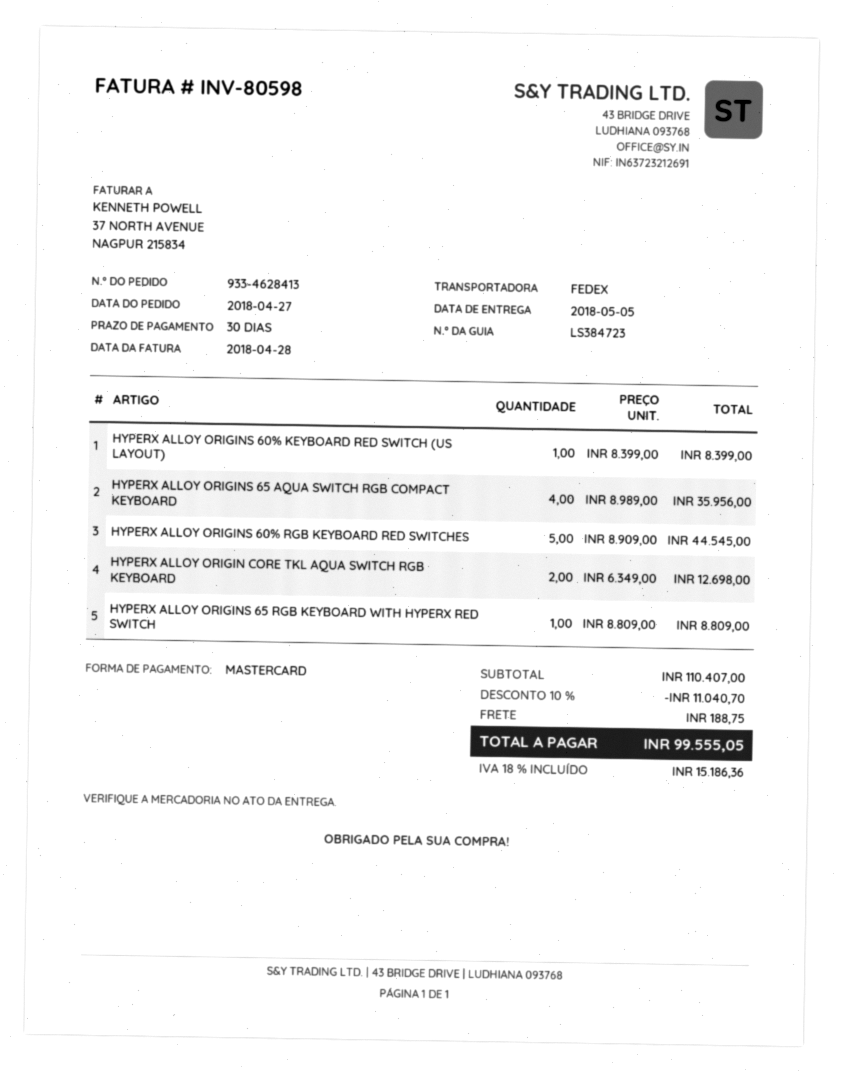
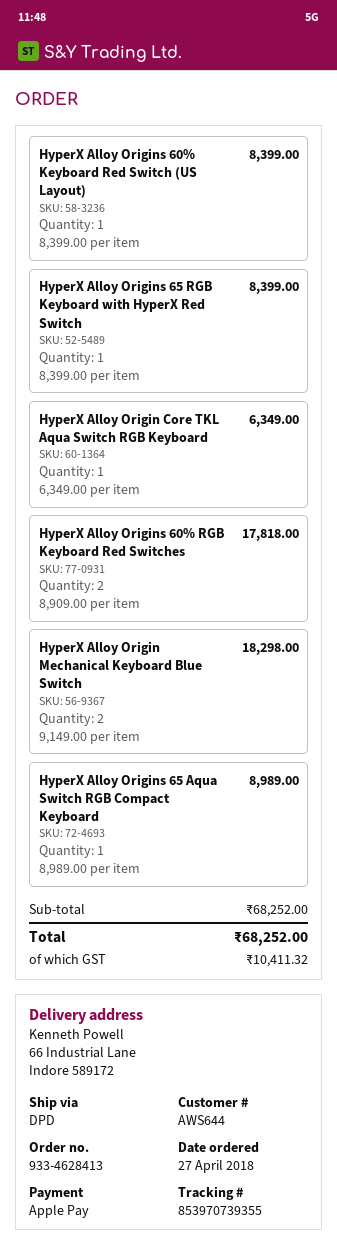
payment method: Mastercard -> Apple Pay
shipping method: FedEx -> DPD
HYPERX ALLOY ORIGINS 65 AQUA SWITCH RGB COMPACT KEYBOARD: 4 x 8989.00 = 35956.00 -> 1 x 8989.00 = 8989.00
HYPERX ALLOY ORIGINS 60% RGB KEYBOARD RED SWITCHES: 5 x 8909.00 = 44545.00 -> 2 x 8909.00 = 17818.00
HYPERX ALLOY ORIGIN CORE TKL AQUA SWITCH RGB KEYBOARD: 2 x 6349.00 = 12698.00 -> 1 x 6349.00 = 6349.00
HYPERX ALLOY ORIGINS 65 RGB KEYBOARD WITH HYPERX RED SWITCH: 1 x 8809.00 = 8809.00 -> 1 x 8399.00 = 8399.00
HyperX Alloy Origin Mechanical Keyboard Blue Switch: none -> 2 x 9149.00 = 18298.00
subtotal: 110407.00 -> 68252.00
discount: 10% = 11040.70 -> none
shipping: 188.75 -> none
tax: 15186.36 -> 10411.32
total: 99555.05 -> 68252.00

